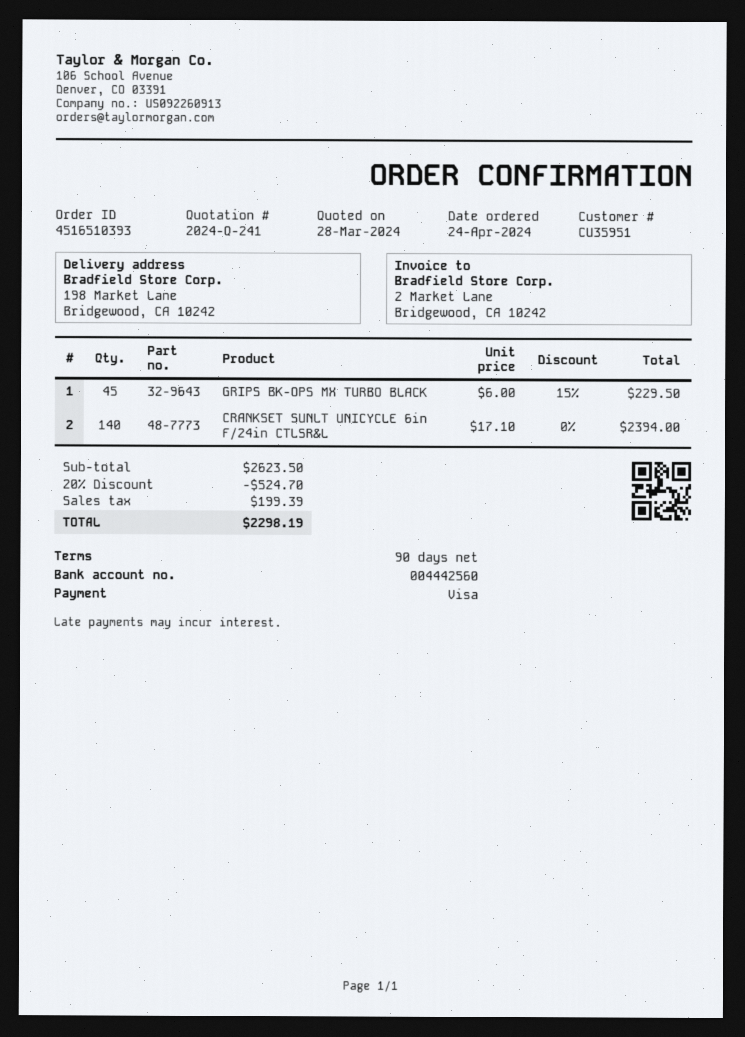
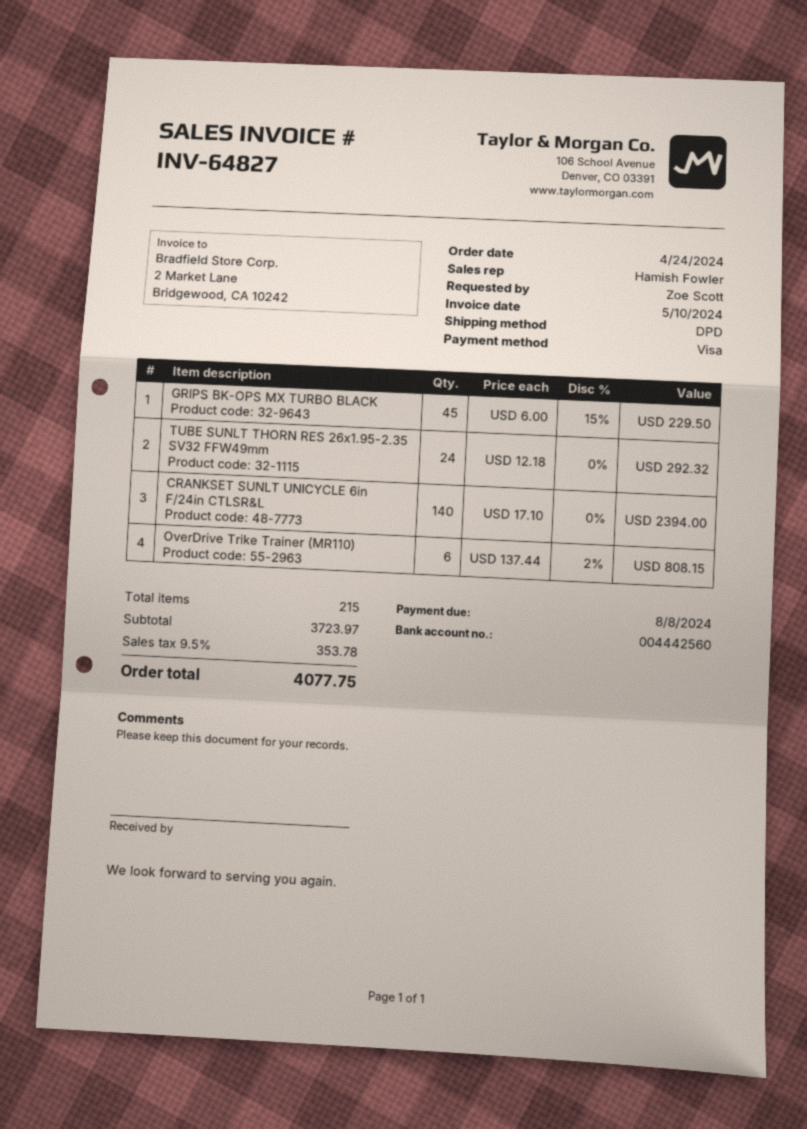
TUBE SUNLT THORN RES 26x1.95-2.35 SV32 FFW49mm: none -> 24 x 12.18 = 292.32
OverDrive Trike Trainer (MR110): none -> 6 x 137.44 - 2% = 808.15
subtotal: 2623.50 -> 3723.97
discount: 20% = 524.70 -> none
tax: 199.39 -> 353.78
total: 2298.19 -> 4077.75

